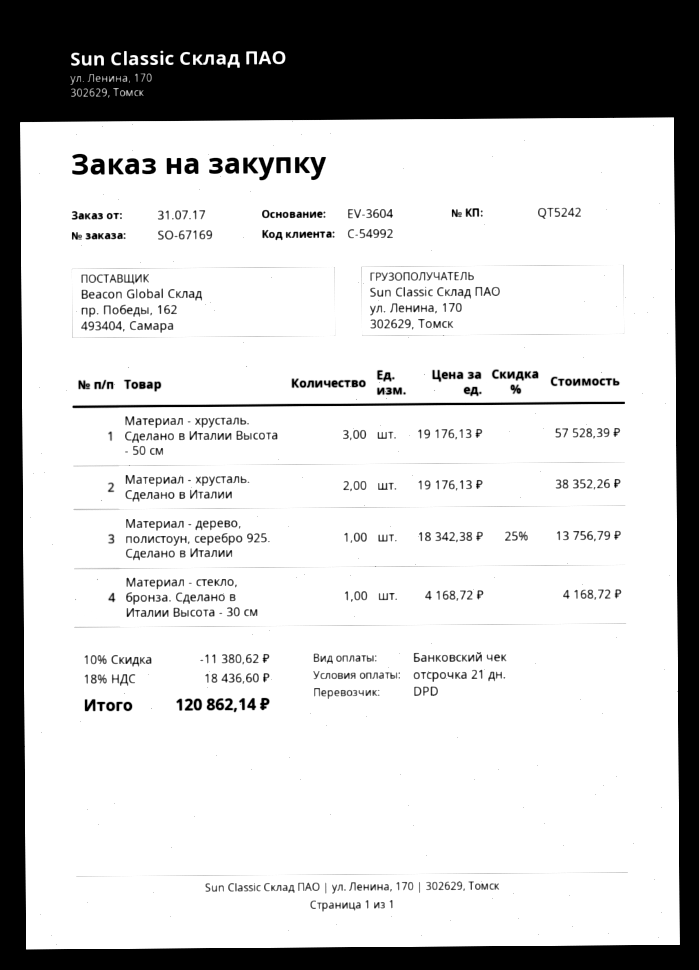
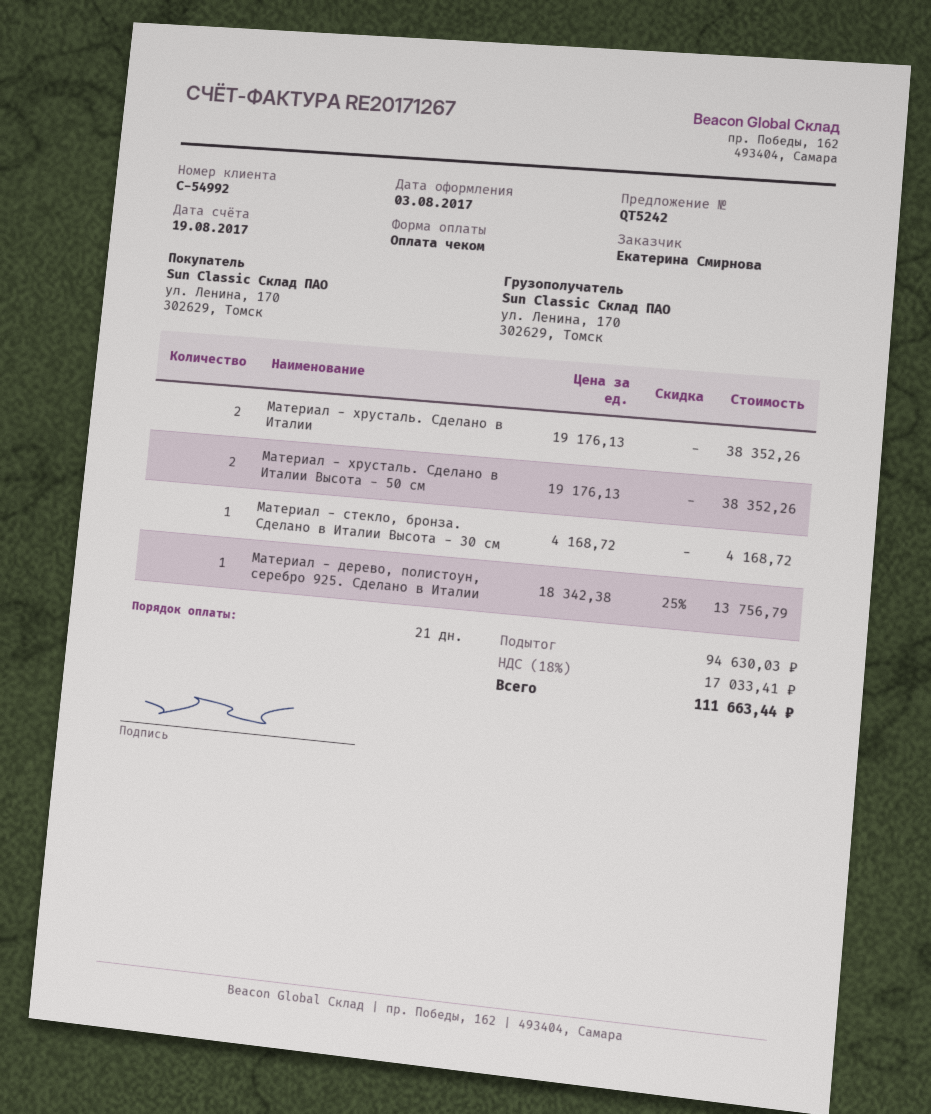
order date: 2017-07-31 -> 2017-08-03
Материал - хрусталь. Сделано в Италии Высота - 50 см: 3 x 19176.13 = 57528.39 -> 2 x 19176.13 = 38352.26
discount: 10% = 11380.62 -> none
tax: 18% = 18436.60 -> 18% = 17033.41
total: 120862.14 -> 111663.44

